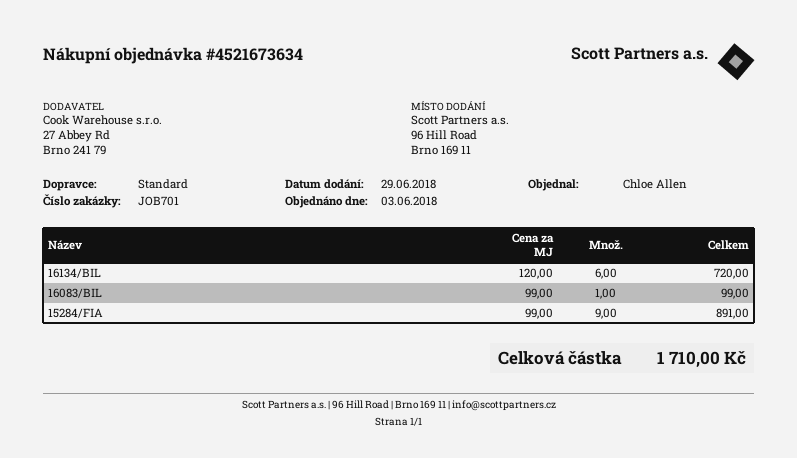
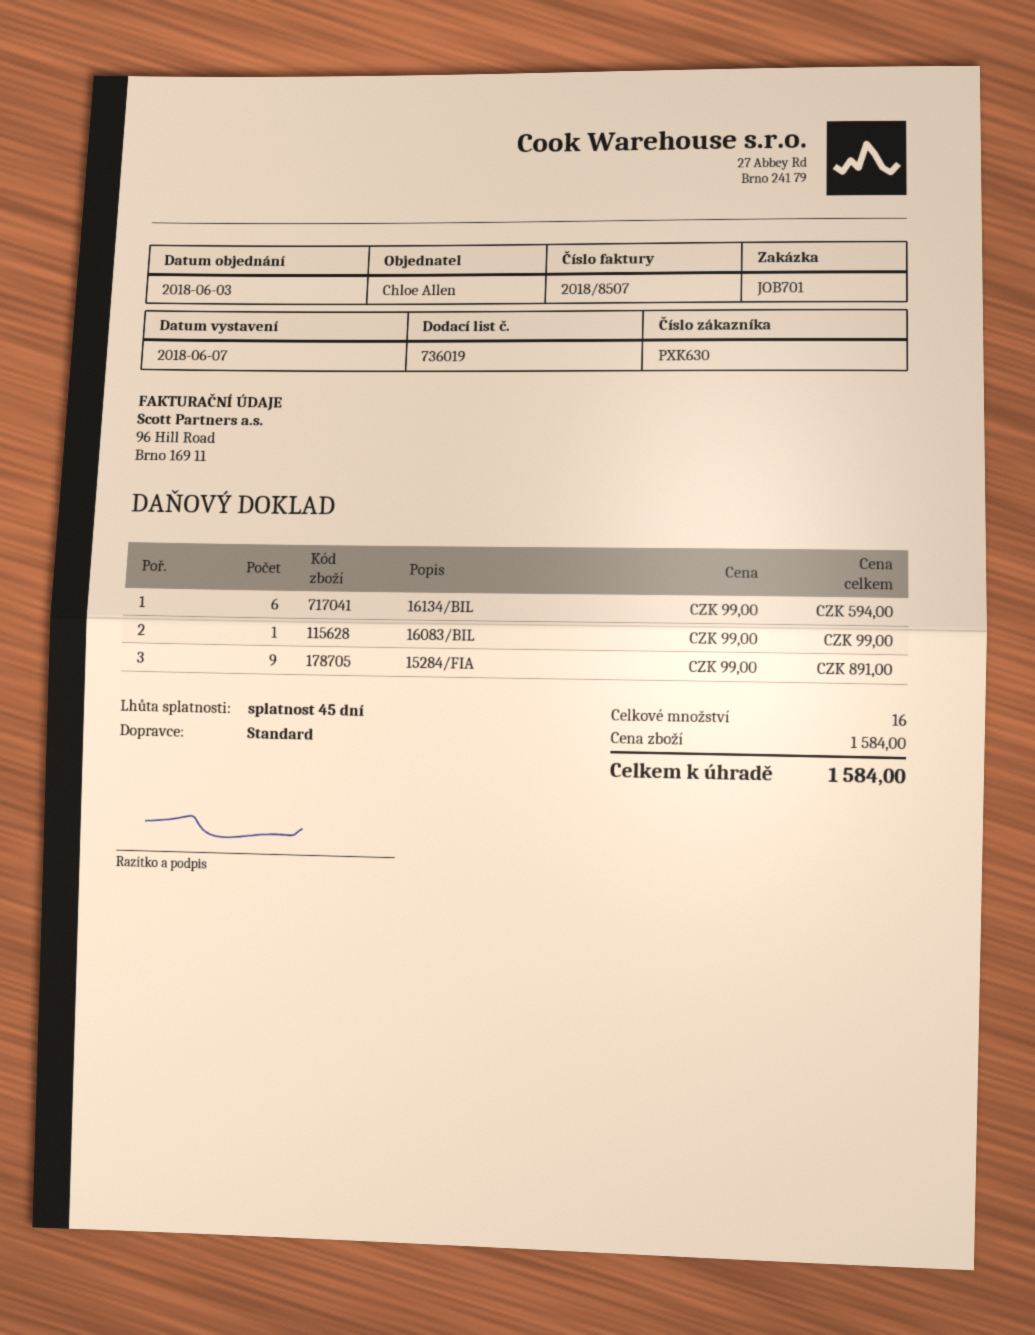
16134/BIL: 6 x 120.00 = 720.00 -> 6 x 99.00 = 594.00
total: 1710.00 -> 1584.00

